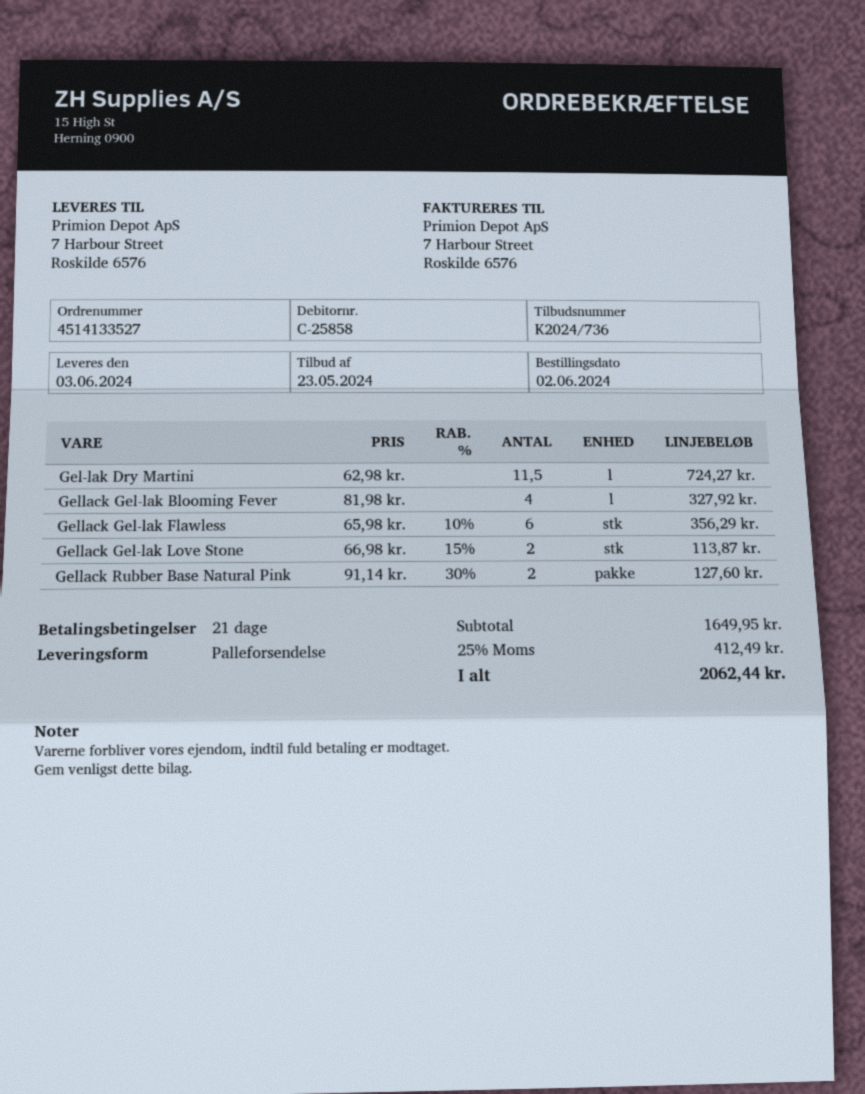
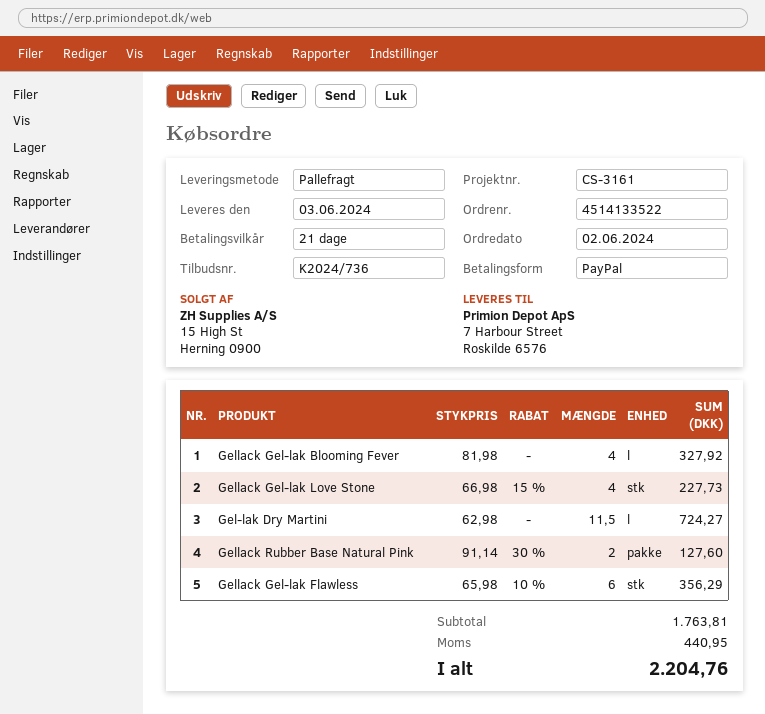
order number: 4514133527 -> 4514133522
Gellack Gel-lak Love Stone: 2 x 66.98 - 15% = 113.87 -> 4 x 66.98 - 15% = 227.73
subtotal: 1649.95 -> 1763.81
tax: 412.49 -> 440.95
total: 2062.44 -> 2204.76

